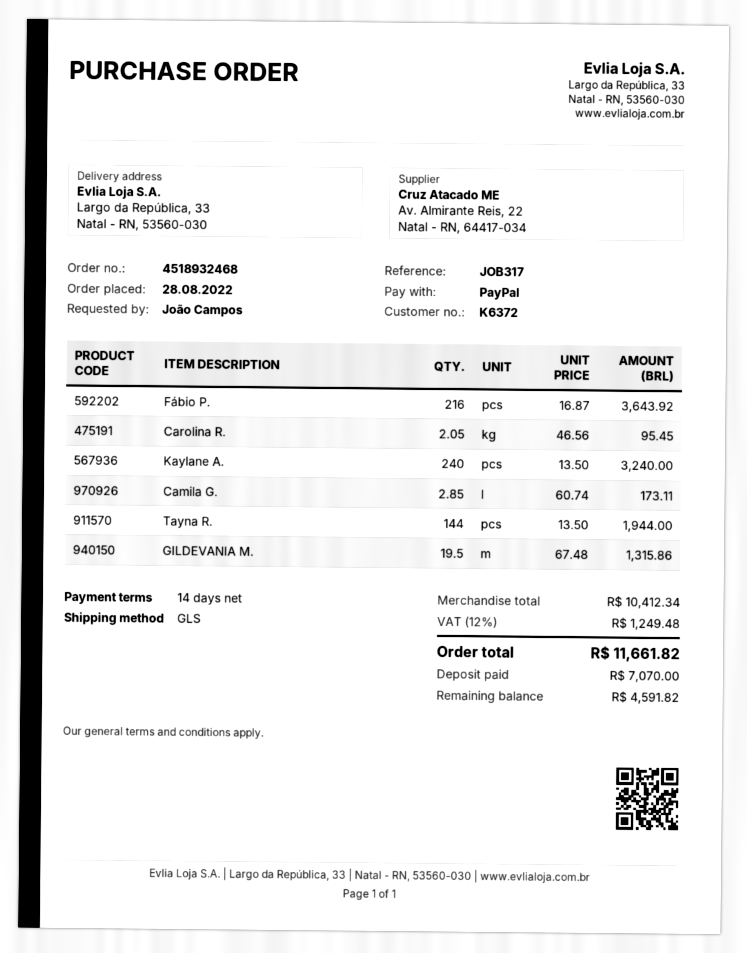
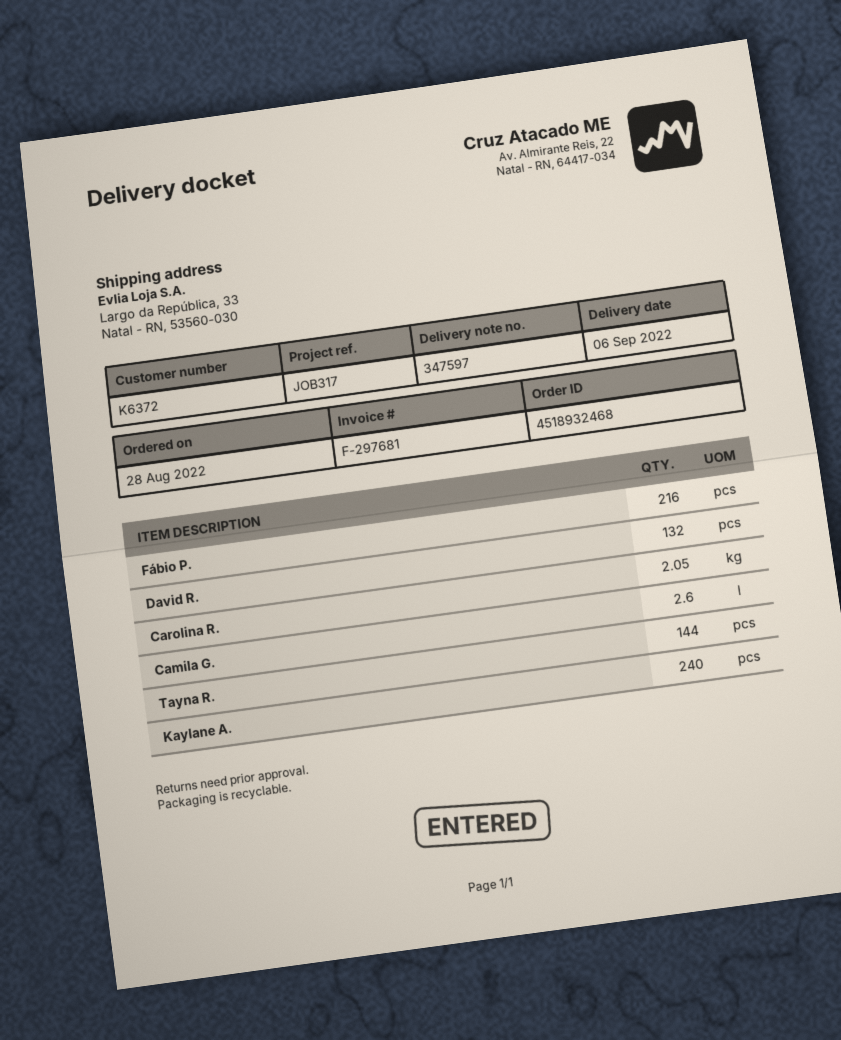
Camila G.: 2.85 -> 2.6
GILDEVANIA M.: 19.5 -> none
David R.: none -> 132

